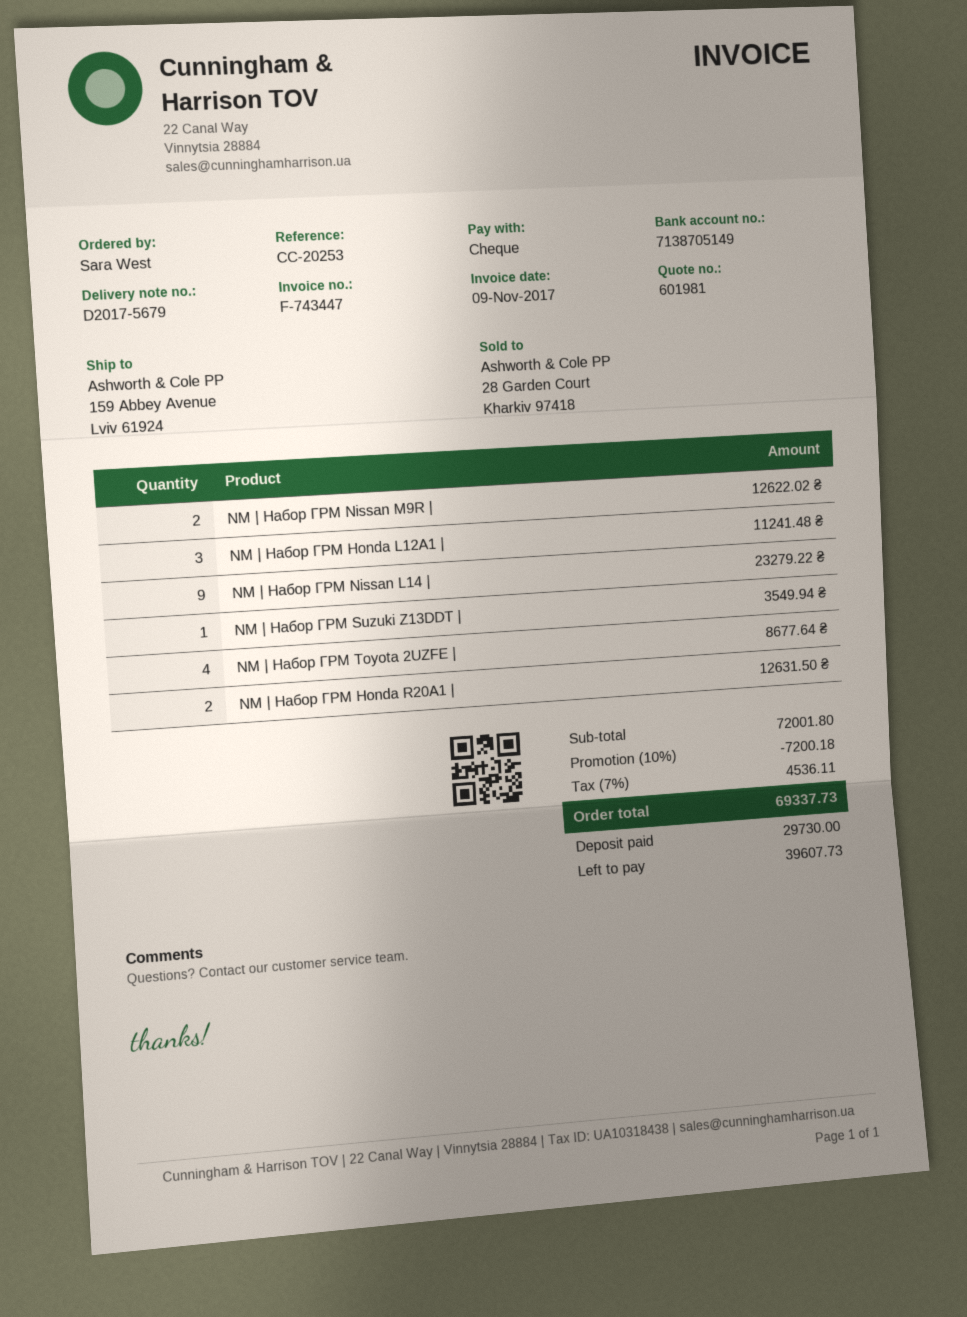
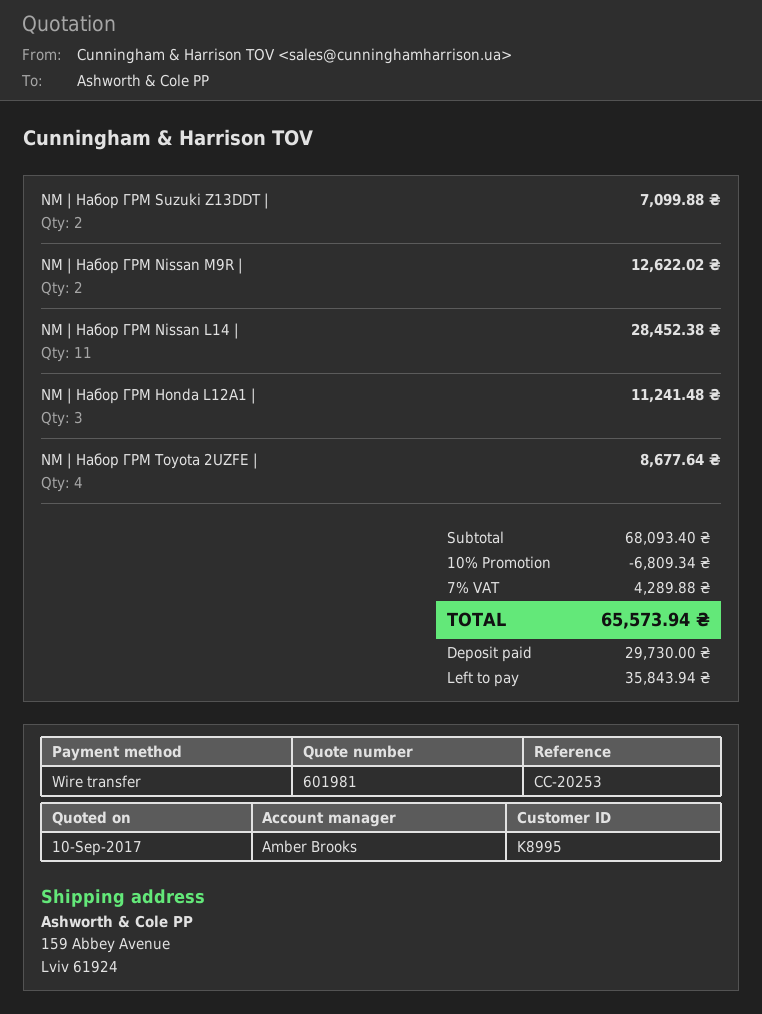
payment method: cheque -> bank transfer
NM | Набор ГРМ Nissan L14 |: 9 for 23279.22 -> 11 for 28452.38
NM | Набор ГРМ Suzuki Z13DDT |: 1 for 3549.94 -> 2 for 7099.88
NM | Набор ГРМ Honda R20A1 |: 2 for 12631.50 -> none
subtotal: 72001.80 -> 68093.40
discount: 10% = 7200.18 -> 10% = 6809.34
tax: 7% = 4536.11 -> 7% = 4289.88
total: 69337.73 -> 65573.94
balance: 39607.73 -> 35843.94

